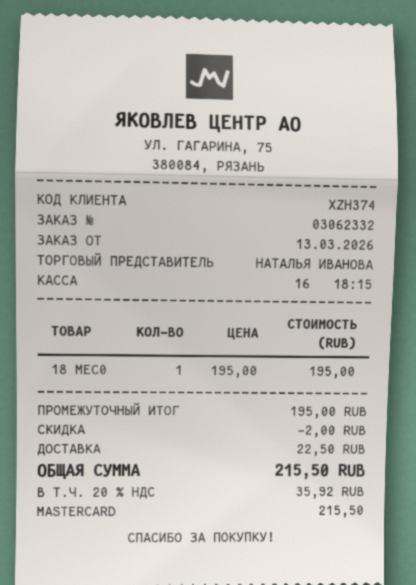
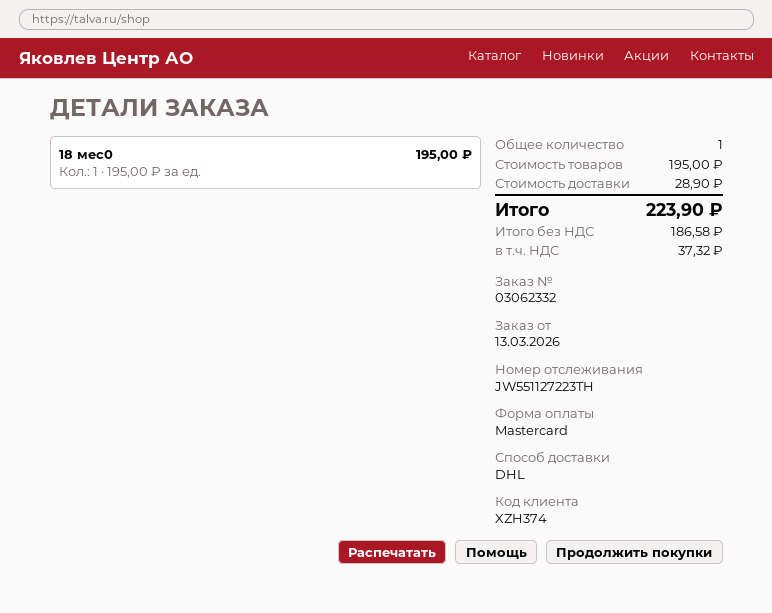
discount: 2.00 -> none
shipping: 22.50 -> 28.90
tax: 35.92 -> 37.32
total: 215.50 -> 223.90

